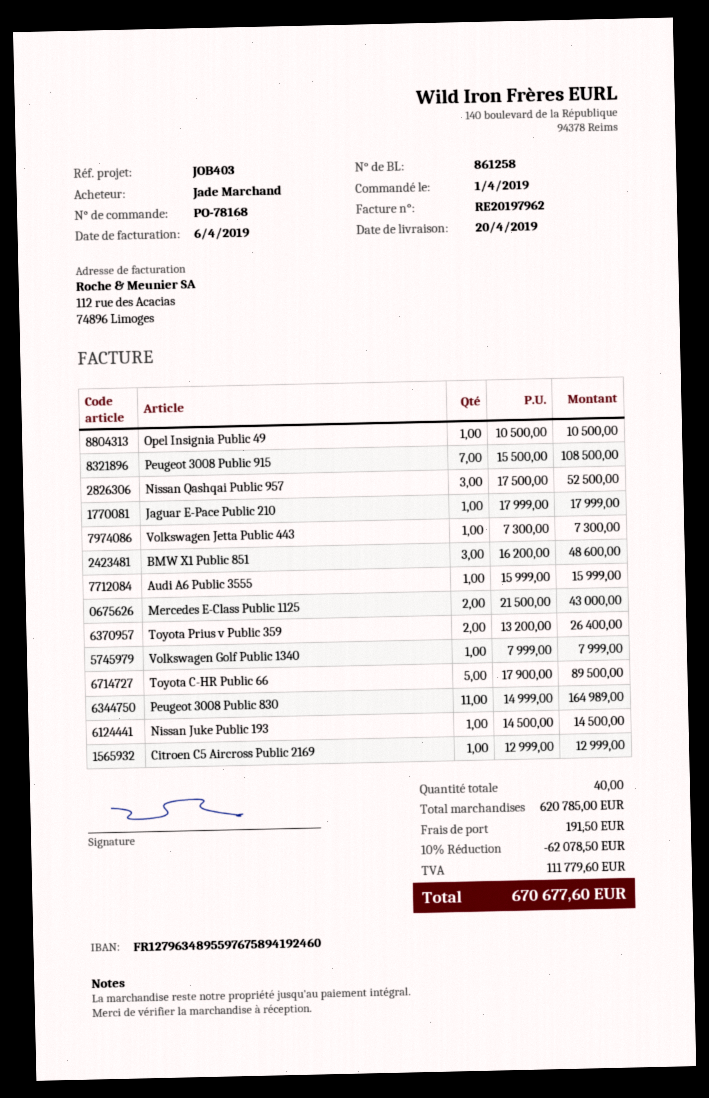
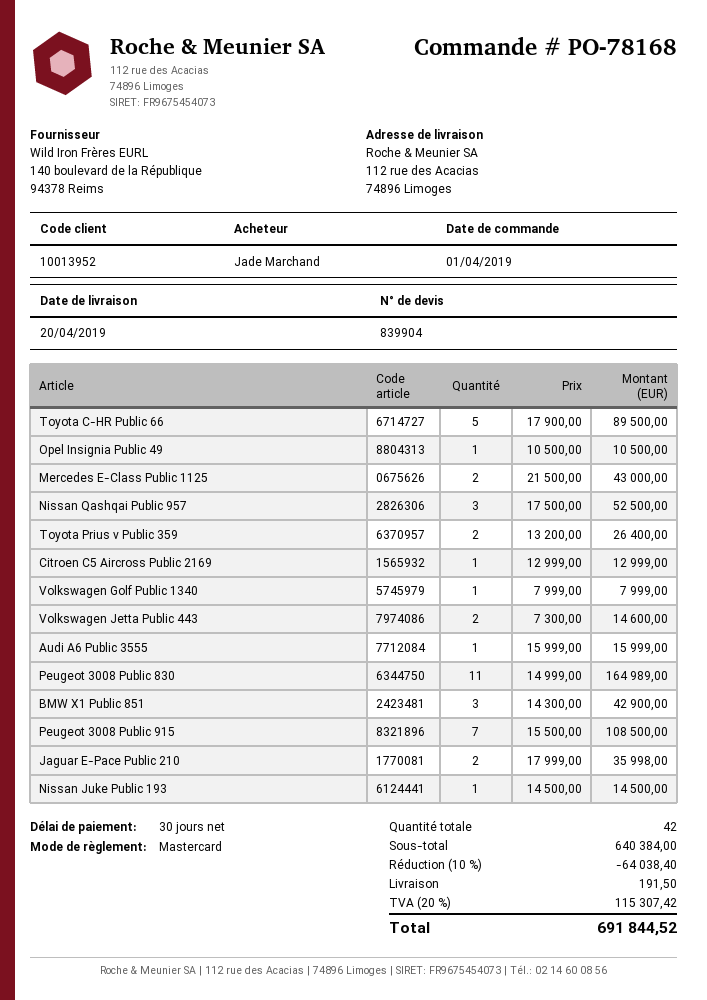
Jaguar E-Pace Public 210: 1 x 17999.00 = 17999.00 -> 2 x 17999.00 = 35998.00
Volkswagen Jetta Public 443: 1 x 7300.00 = 7300.00 -> 2 x 7300.00 = 14600.00
BMW X1 Public 851: 3 x 16200.00 = 48600.00 -> 3 x 14300.00 = 42900.00
total quantity: 40 -> 42
subtotal: 620785.00 -> 640384.00
discount: 10% = 62078.50 -> 10% = 64038.40
tax: 111779.60 -> 115307.42
total: 670677.60 -> 691844.52

